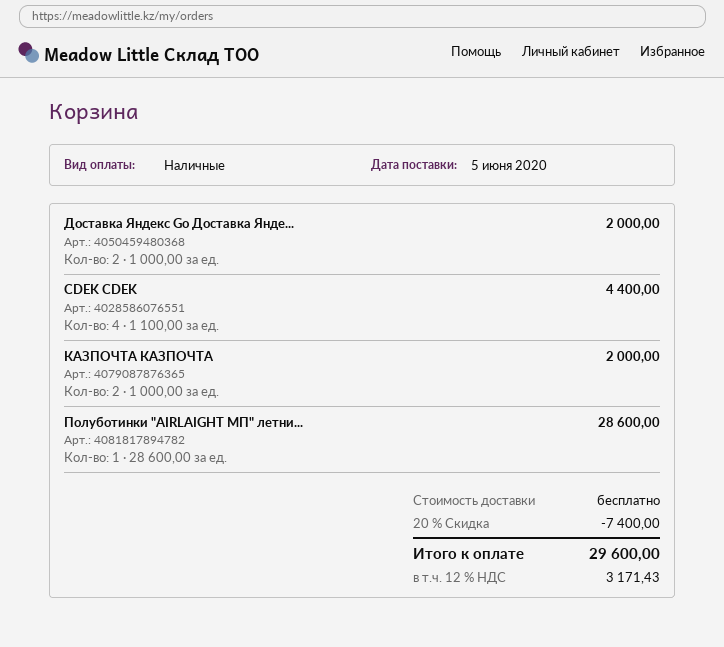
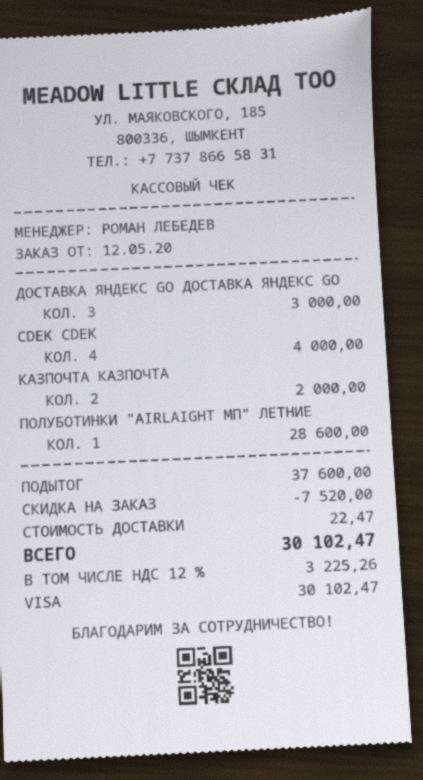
payment method: cash -> Visa
Доставка Яндекс Go Доставка Янде...: 2 for 2000.00 -> 3 for 3000.00
CDEK CDEK: 4 for 4400.00 -> 4 for 4000.00
discount: 7400.00 -> 7520.00
shipping: 0.00 -> 22.47
tax: 12% = 3171.43 -> 12% = 3225.26
total: 29600.00 -> 30102.47

